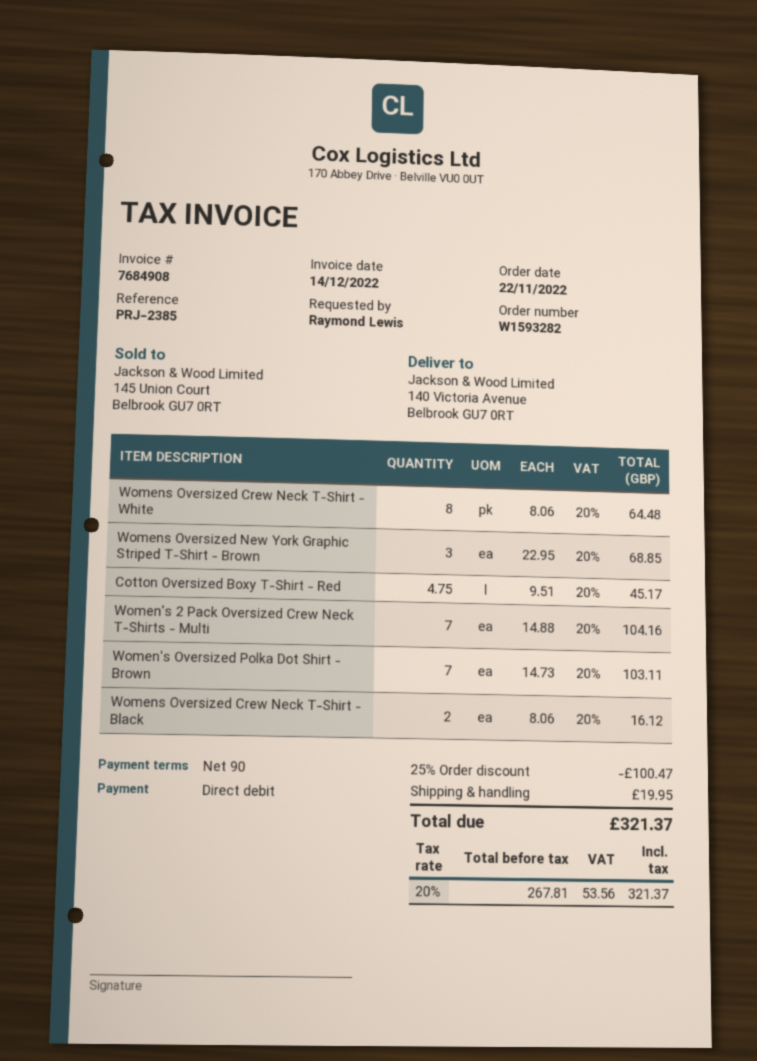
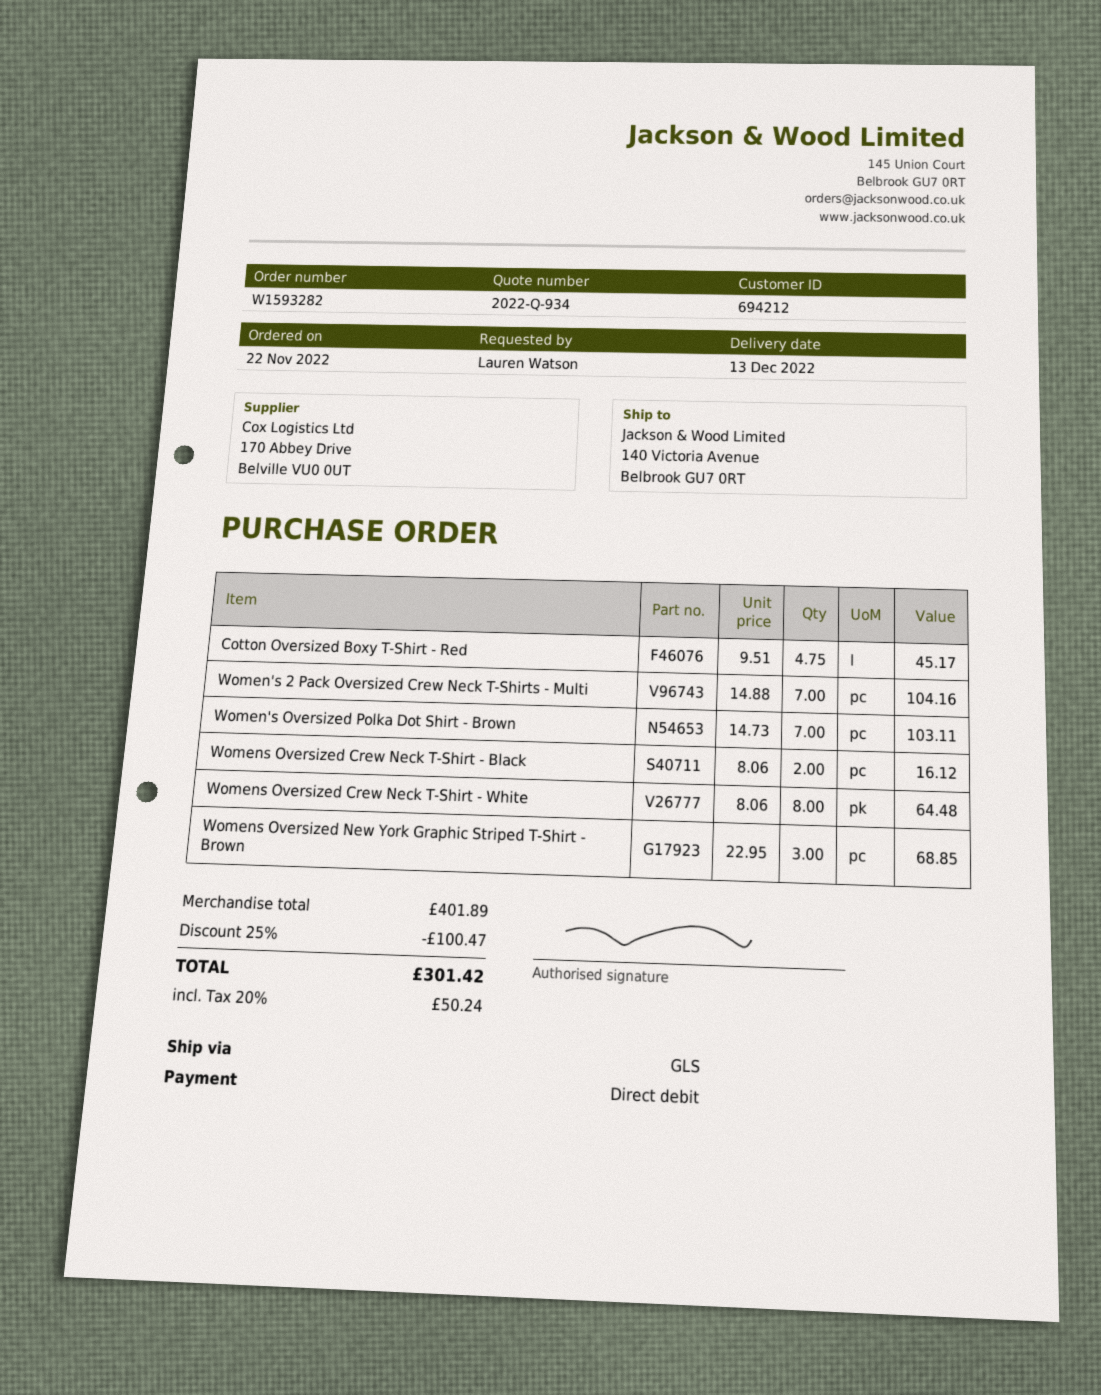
ordered by: Raymond Lewis -> Lauren Watson
shipping: 19.95 -> none
tax: 20% = 53.56 -> 20% = 50.24
total: 321.37 -> 301.42

